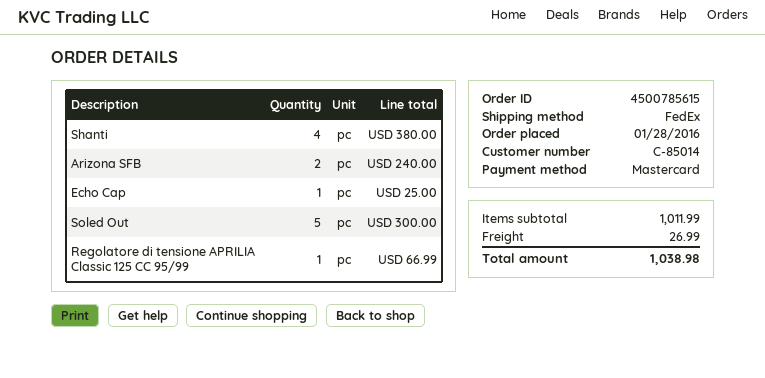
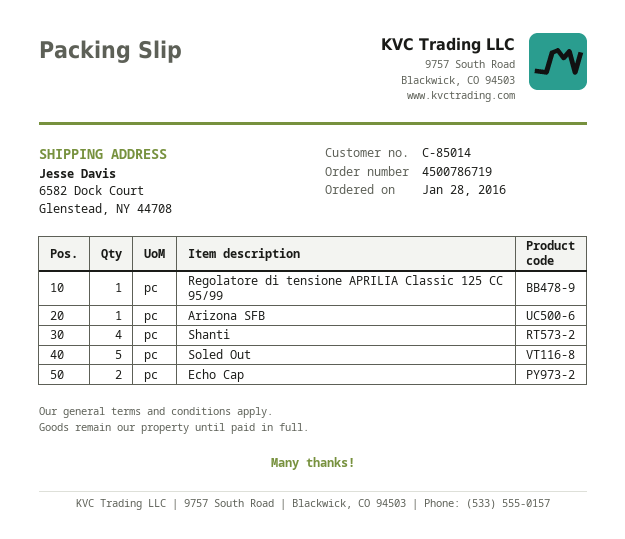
order number: 4500785615 -> 4500786719
Arizona SFB: 2 -> 1
Echo Cap: 1 -> 2

